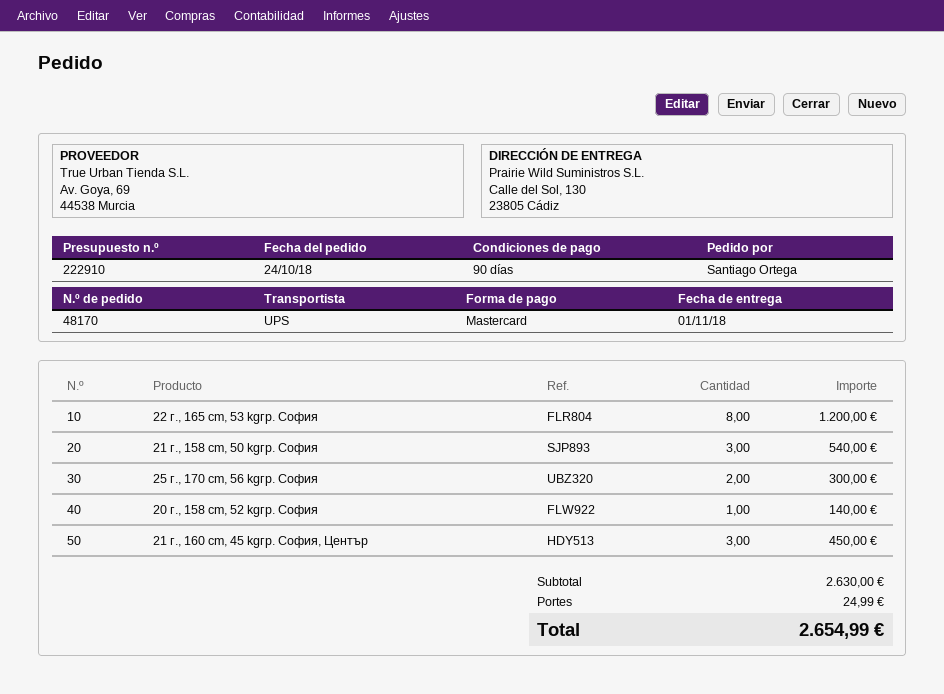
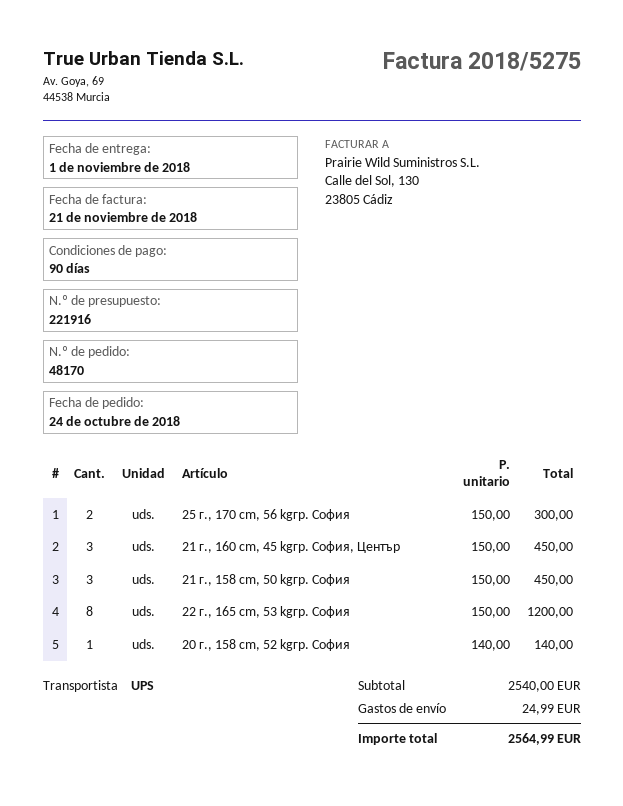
quote number: 222910 -> 221916
21 г., 158 cm, 50 kgгр. София: 3 for 540.00 -> 3 for 450.00
subtotal: 2630.00 -> 2540.00
total: 2654.99 -> 2564.99

